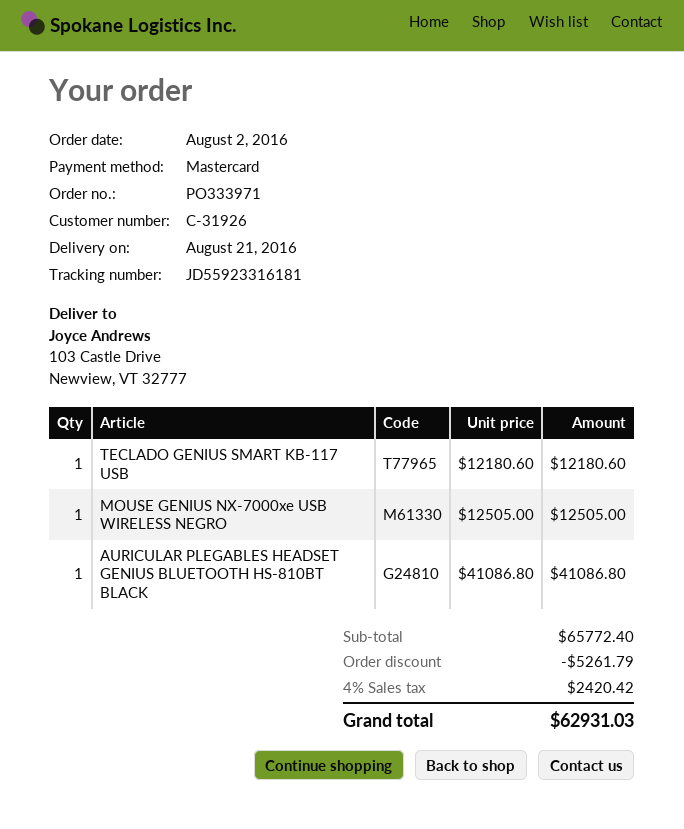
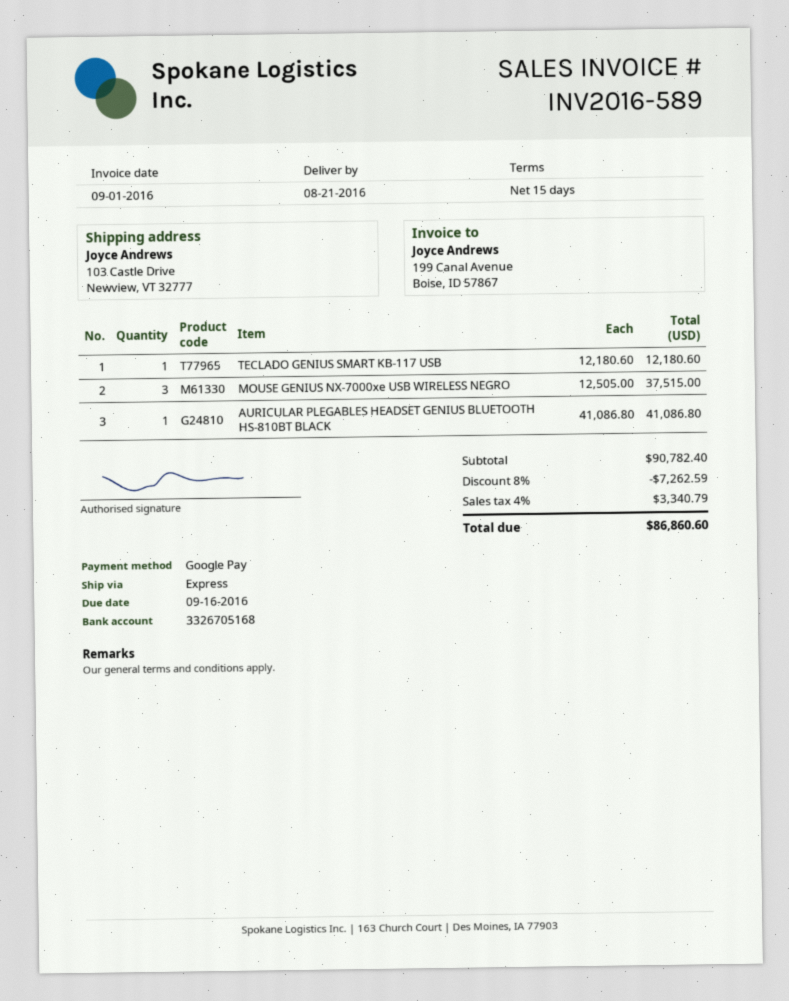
payment method: Mastercard -> Google Pay
MOUSE GENIUS NX-7000xe USB WIRELESS NEGRO: 1 x 12505.00 = 12505.00 -> 3 x 12505.00 = 37515.00
subtotal: 65772.40 -> 90782.40
discount: 5261.79 -> 7262.59
tax: 4% = 2420.42 -> 4% = 3340.79
total: 62931.03 -> 86860.60

